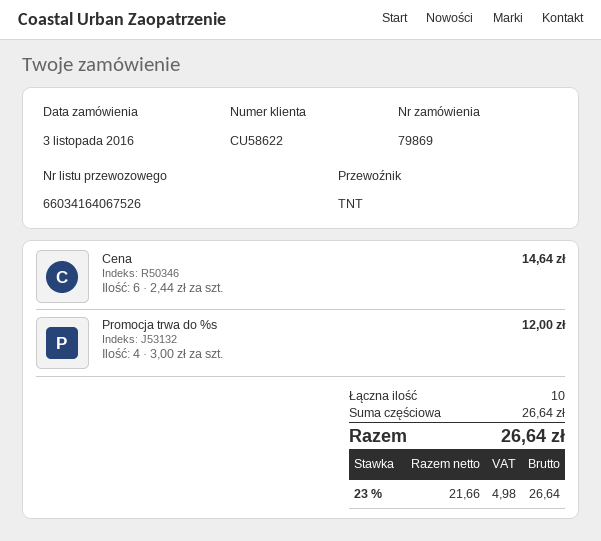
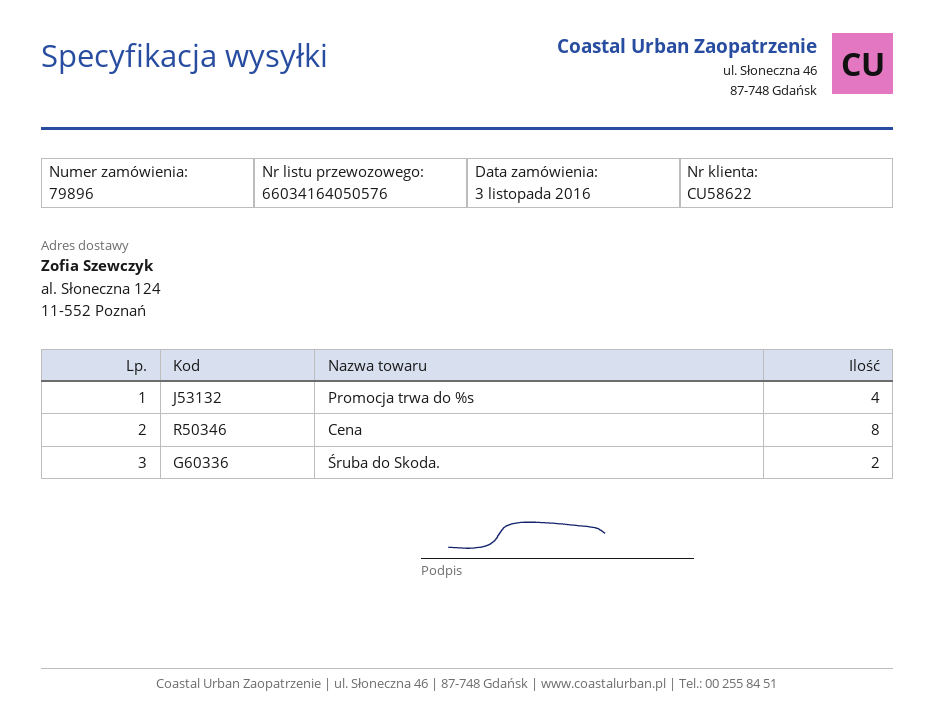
order number: 79869 -> 79896
tracking number: 66034164067526 -> 66034164050576
Cena: 6 -> 8
Śruba do Skoda.: none -> 2

